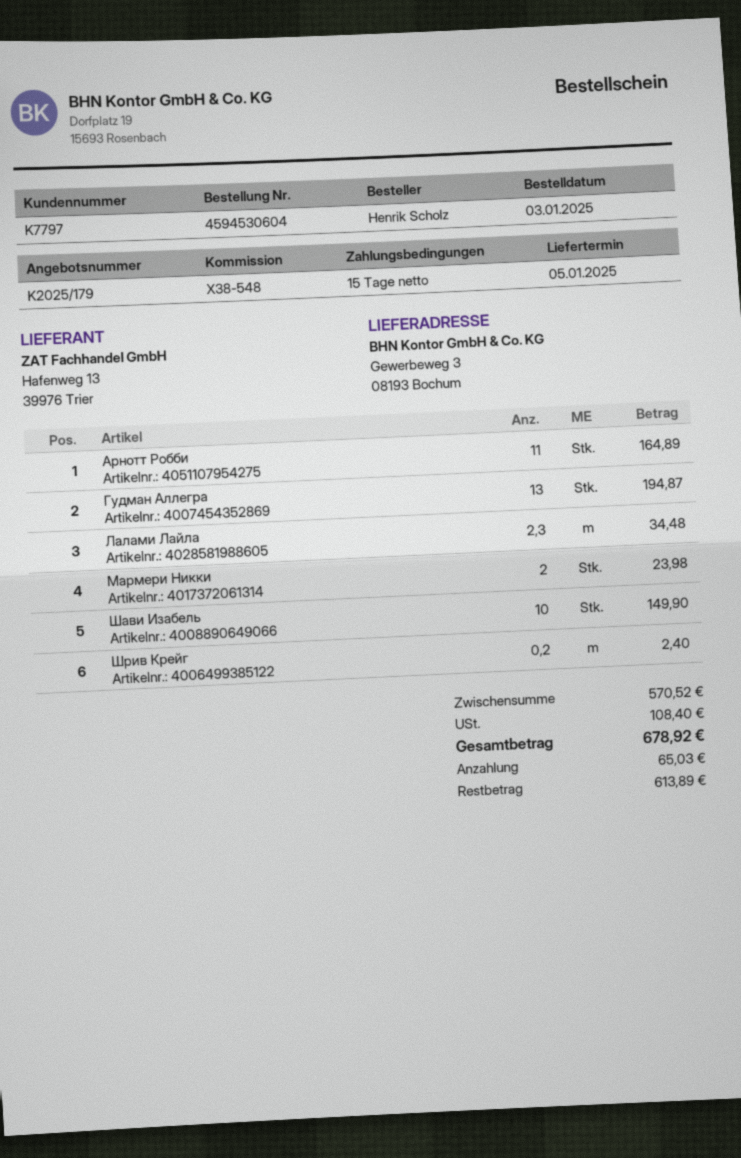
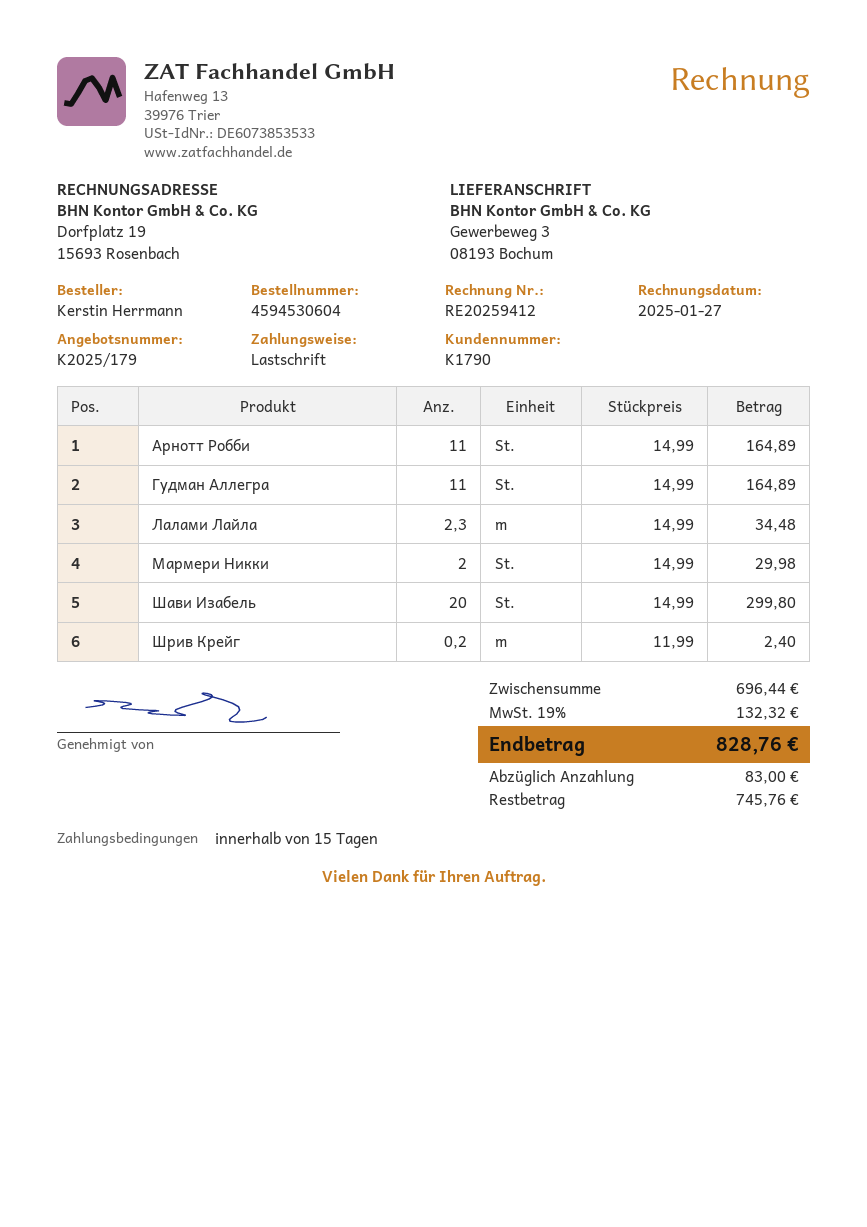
customer number: K7797 -> K1790
ordered by: Henrik Scholz -> Kerstin Herrmann
Гудман Аллегра: 13 for 194.87 -> 11 for 164.89
Мармери Никки: 2 for 23.98 -> 2 for 29.98
Шави Изабель: 10 for 149.90 -> 20 for 299.80
subtotal: 570.52 -> 696.44
tax: 108.40 -> 132.32
total: 678.92 -> 828.76
deposit: 65.03 -> 83.00
balance: 613.89 -> 745.76

